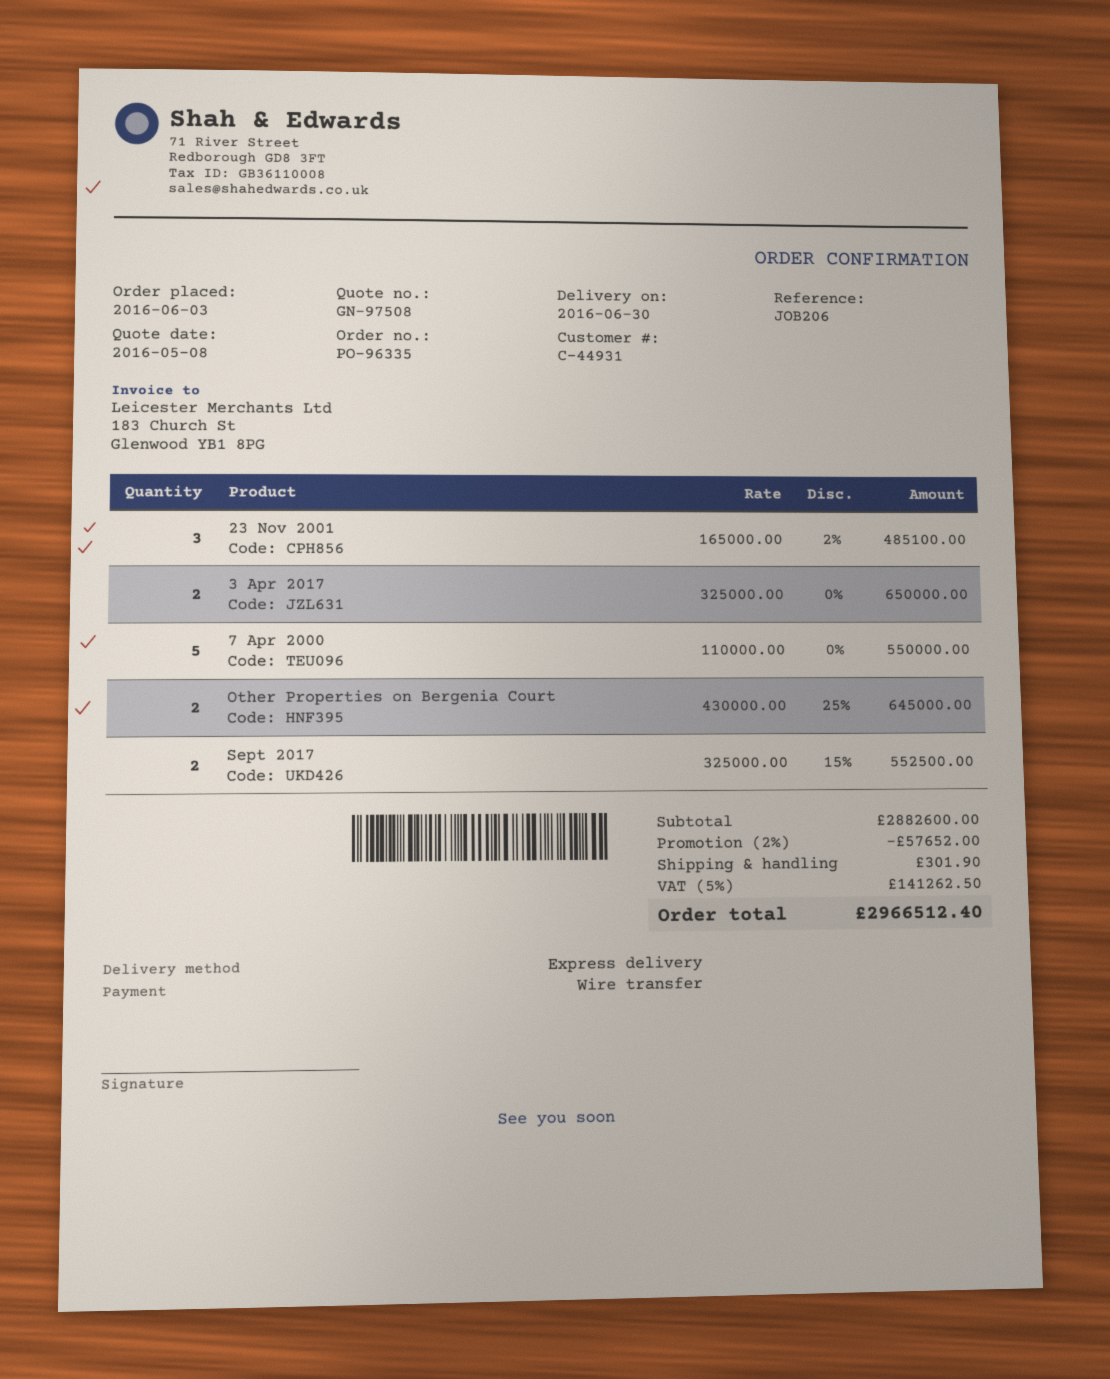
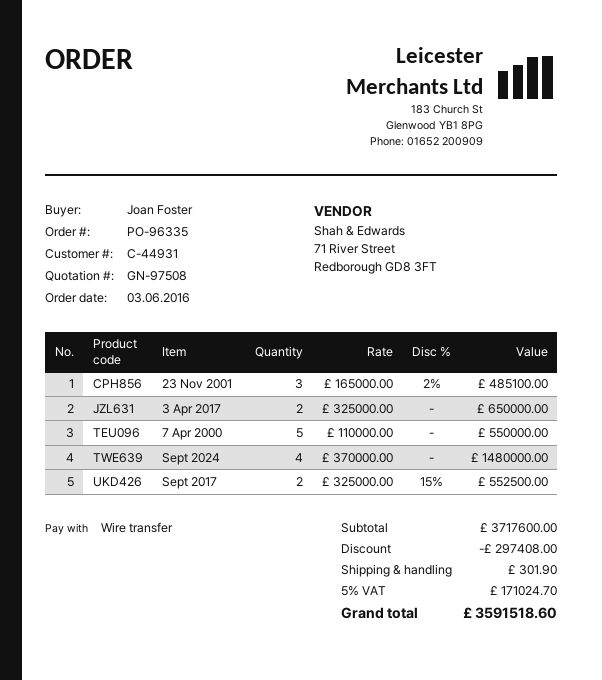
Other Properties on Bergenia Court: 2 x 430000.00 - 25% = 645000.00 -> none
Sept 2024: none -> 4 x 370000.00 = 1480000.00
subtotal: 2882600.00 -> 3717600.00
discount: 57652.00 -> 297408.00
tax: 5% = 141262.50 -> 5% = 171024.70
total: 2966512.40 -> 3591518.60

